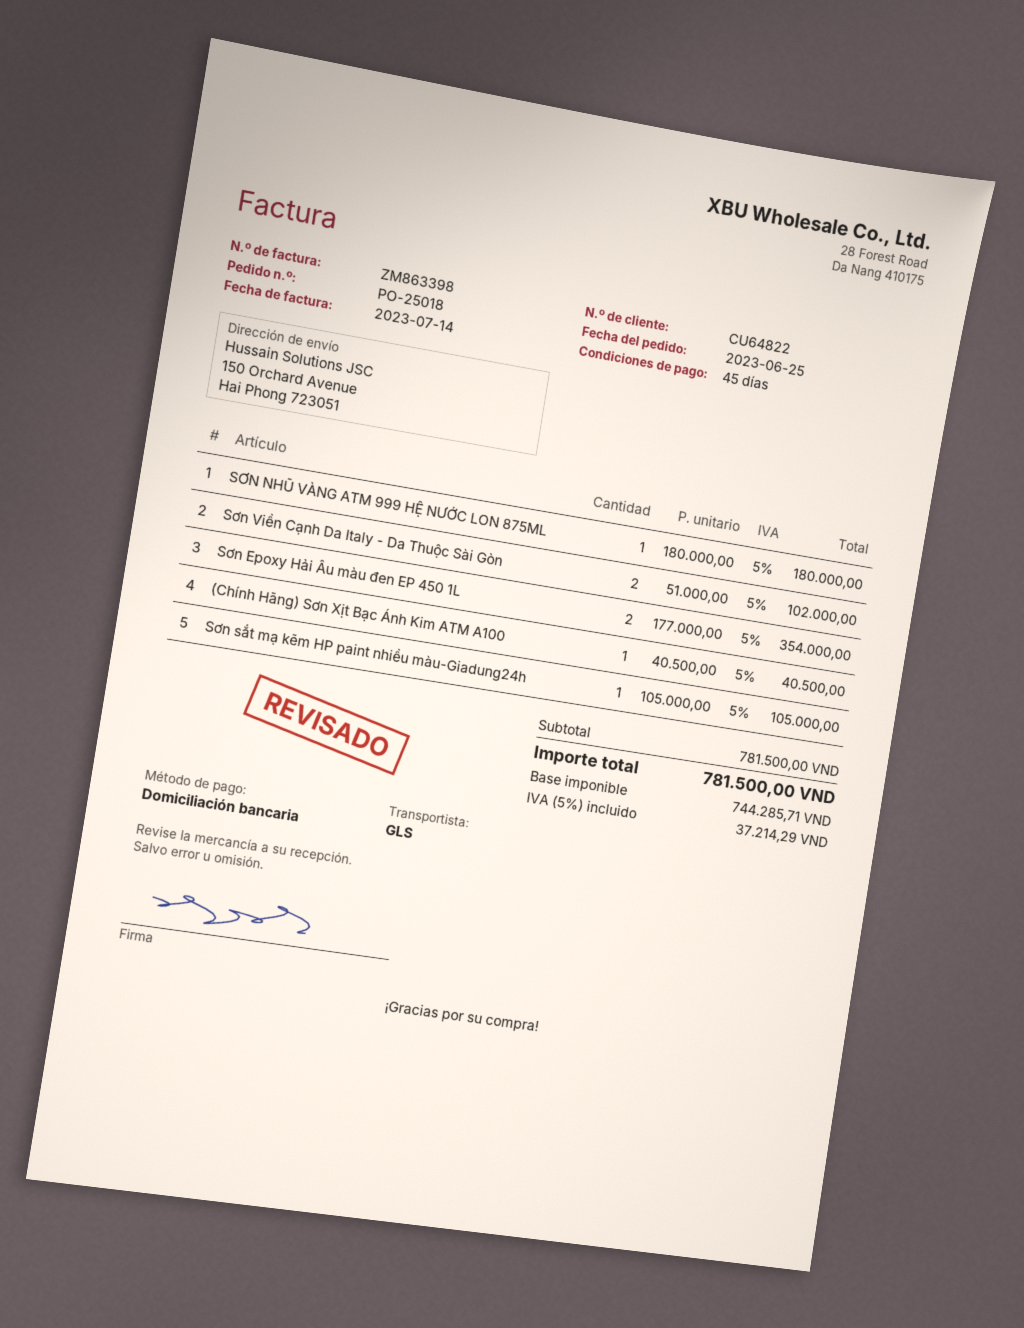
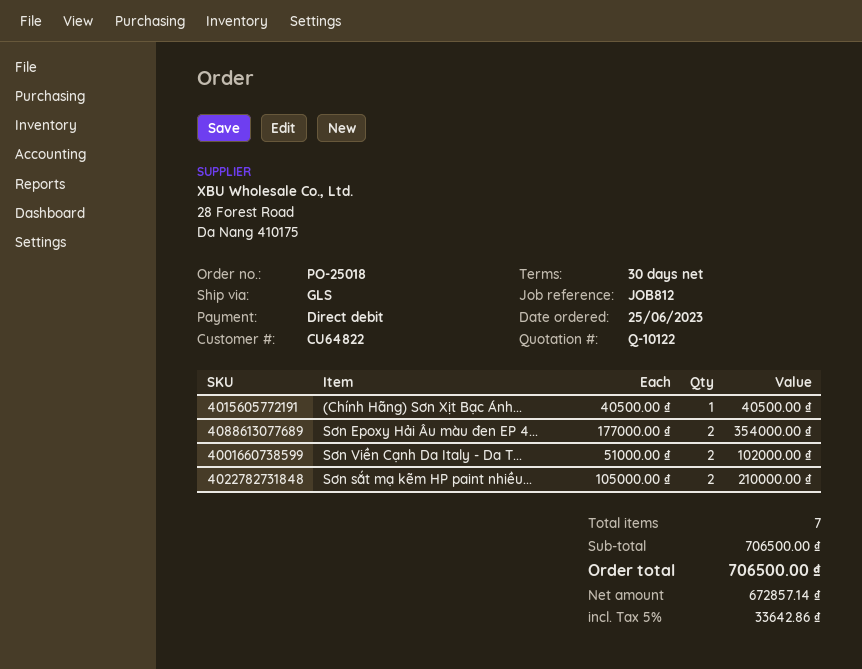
payment terms: 45 days -> 30 days
SƠN NHŨ VÀNG ATM 999 HỆ NƯỚC LON 875ML: 1 x 180000.00 = 180000.00 -> none
Sơn sắt mạ kẽm HP paint nhiều màu-Giadung24h: 1 x 105000.00 = 105000.00 -> 2 x 105000.00 = 210000.00
subtotal: 781500.00 -> 706500.00
net: 744285.71 -> 672857.14
tax: 5% = 37214.29 -> 5% = 33642.86
total: 781500.00 -> 706500.00

